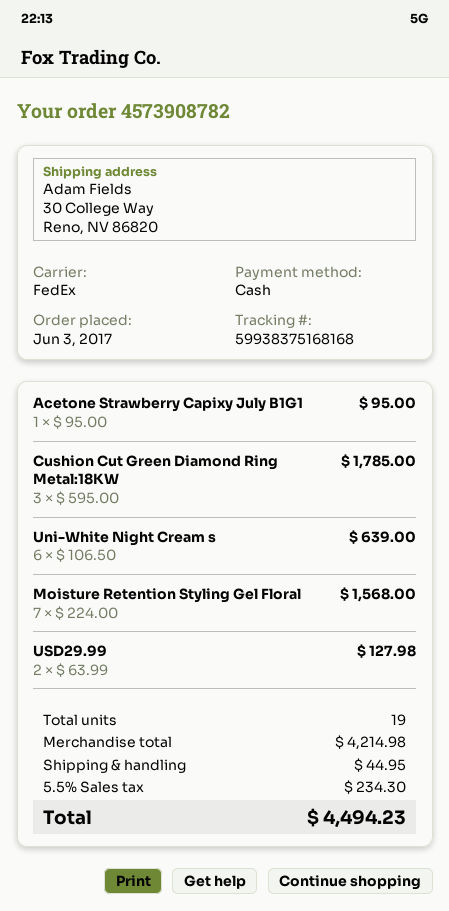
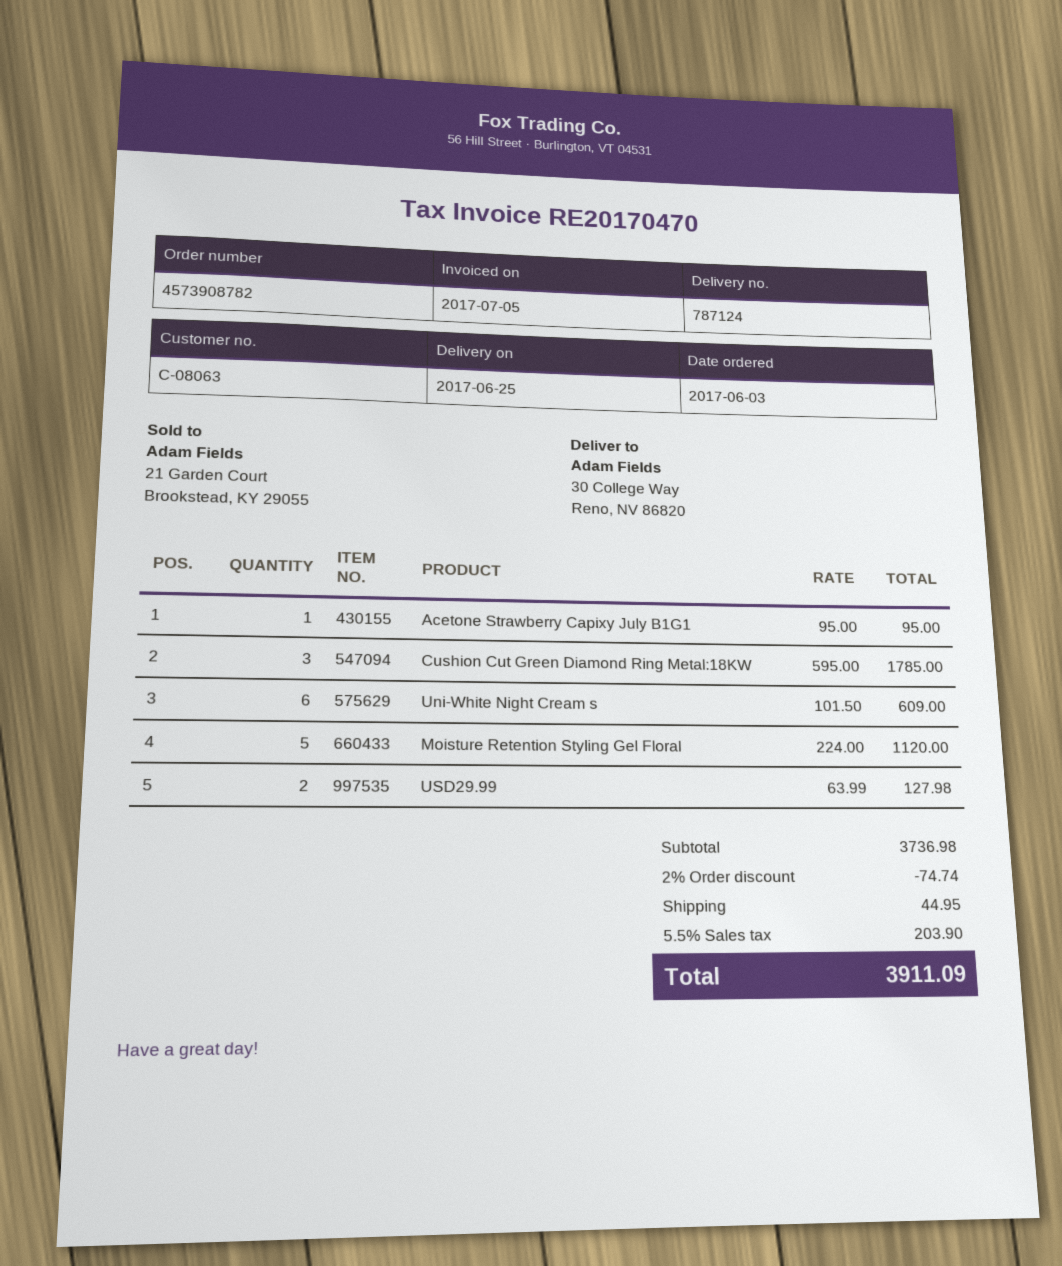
Uni-White Night Cream s: 6 x 106.50 = 639.00 -> 6 x 101.50 = 609.00
Moisture Retention Styling Gel Floral: 7 x 224.00 = 1568.00 -> 5 x 224.00 = 1120.00
subtotal: 4214.98 -> 3736.98
discount: none -> 2% = 74.74
tax: 5.5% = 234.30 -> 5.5% = 203.90
total: 4494.23 -> 3911.09

